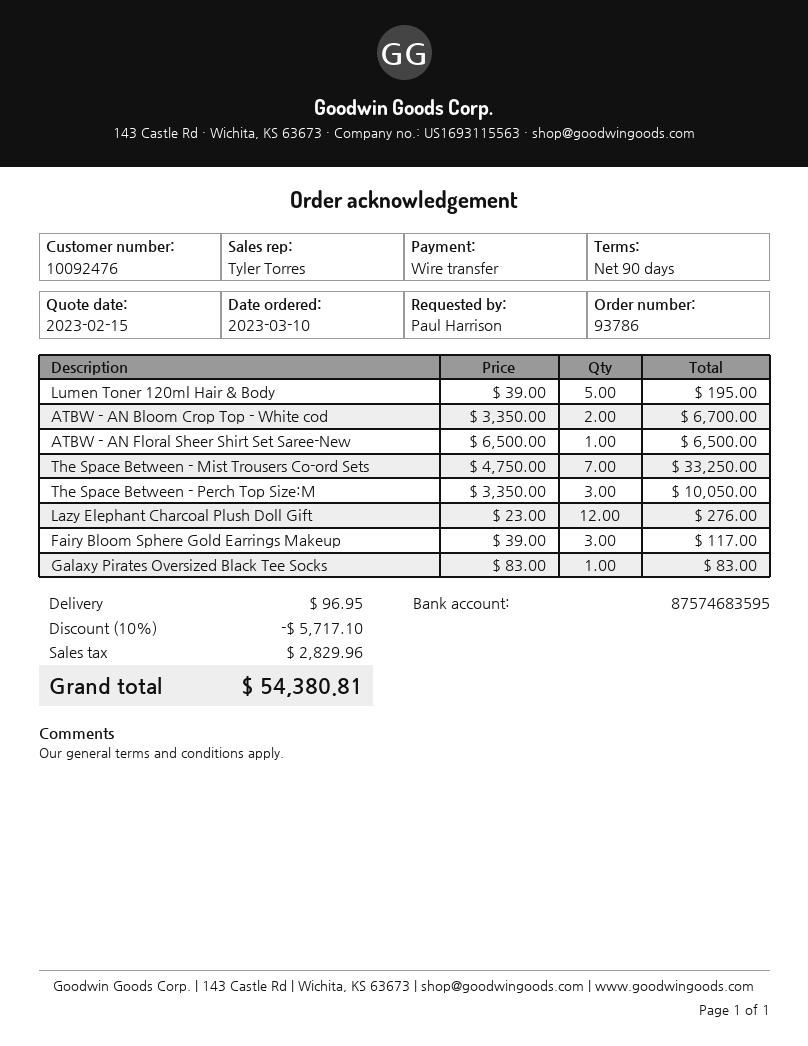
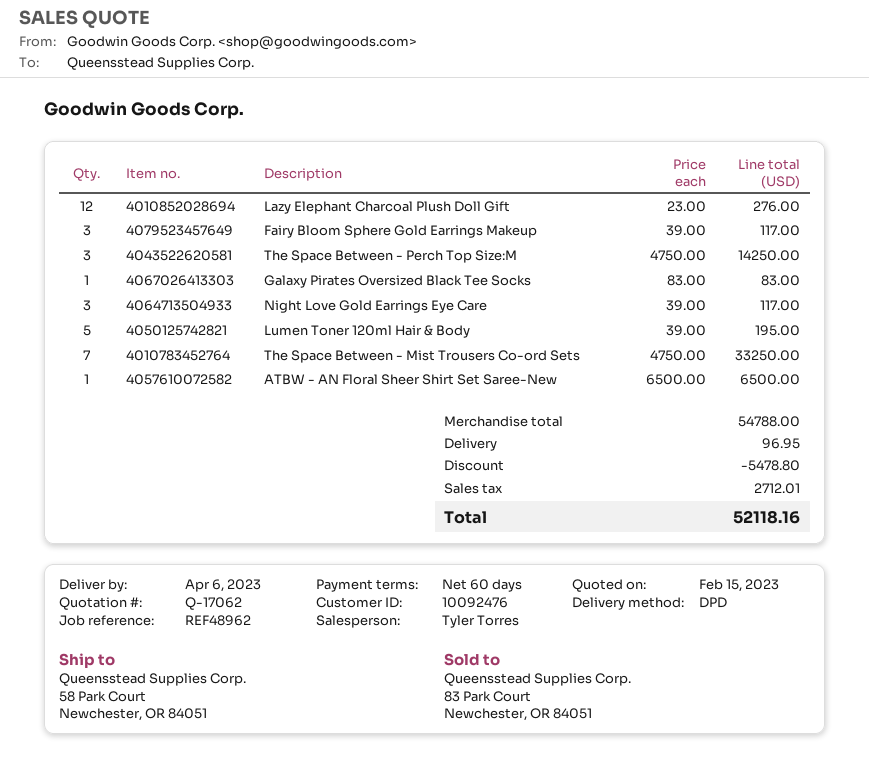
payment terms: 90 days -> 60 days
ATBW - AN Bloom Crop Top - White cod: 2 x 3350.00 = 6700.00 -> none
The Space Between - Perch Top Size:M: 3 x 3350.00 = 10050.00 -> 3 x 4750.00 = 14250.00
Night Love Gold Earrings Eye Care: none -> 3 x 39.00 = 117.00
discount: 5717.10 -> 5478.80
tax: 2829.96 -> 2712.01
total: 54380.81 -> 52118.16

